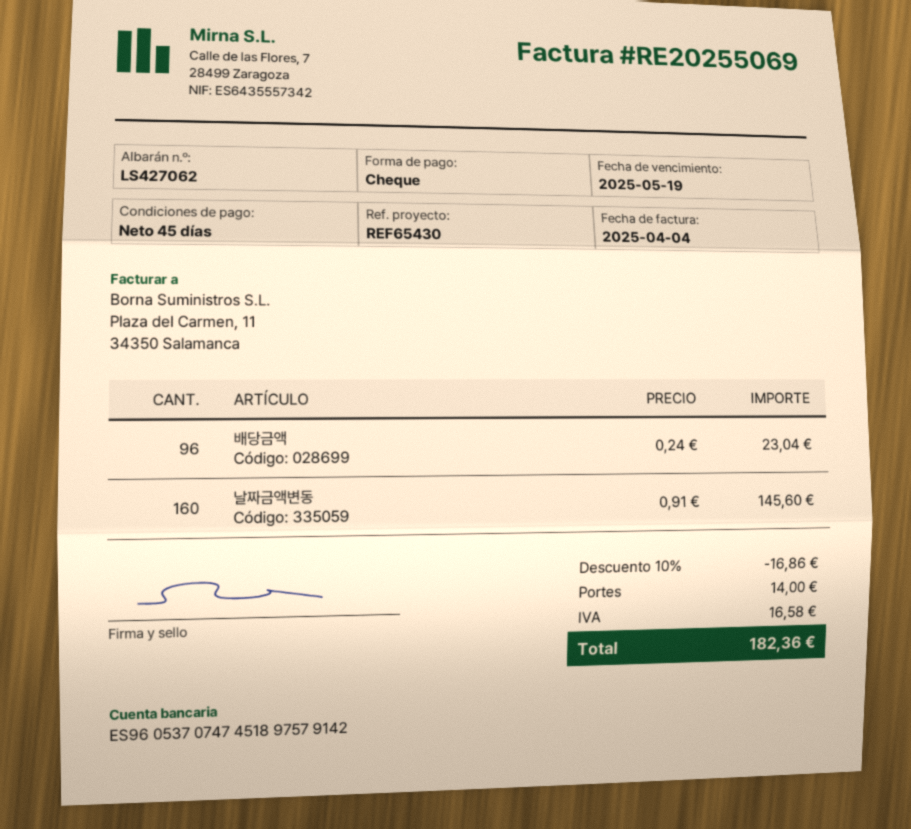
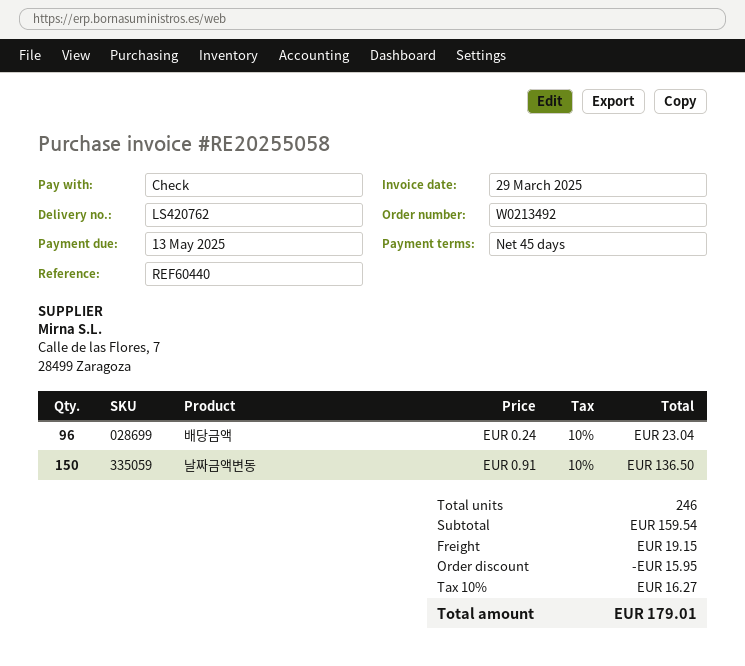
delivery note number: LS427062 -> LS420762
invoice number: RE20255069 -> RE20255058
invoice date: 2025-04-04 -> 2025-03-29
due date: 2025-05-19 -> 2025-05-13
reference: REF65430 -> REF60440
날짜금액변동: 160 x 0.91 = 145.60 -> 150 x 0.91 = 136.50
discount: 16.86 -> 15.95
shipping: 14.00 -> 19.15
tax: 16.58 -> 16.27
total: 182.36 -> 179.01

